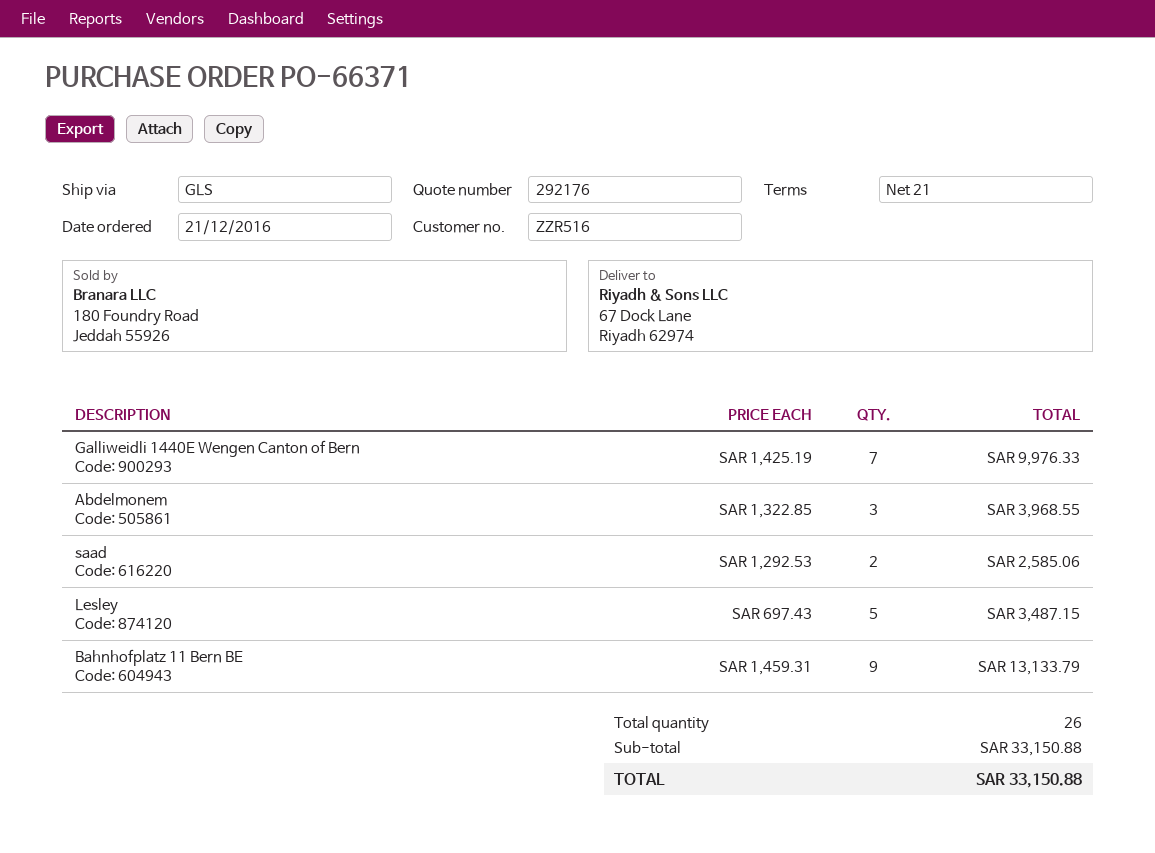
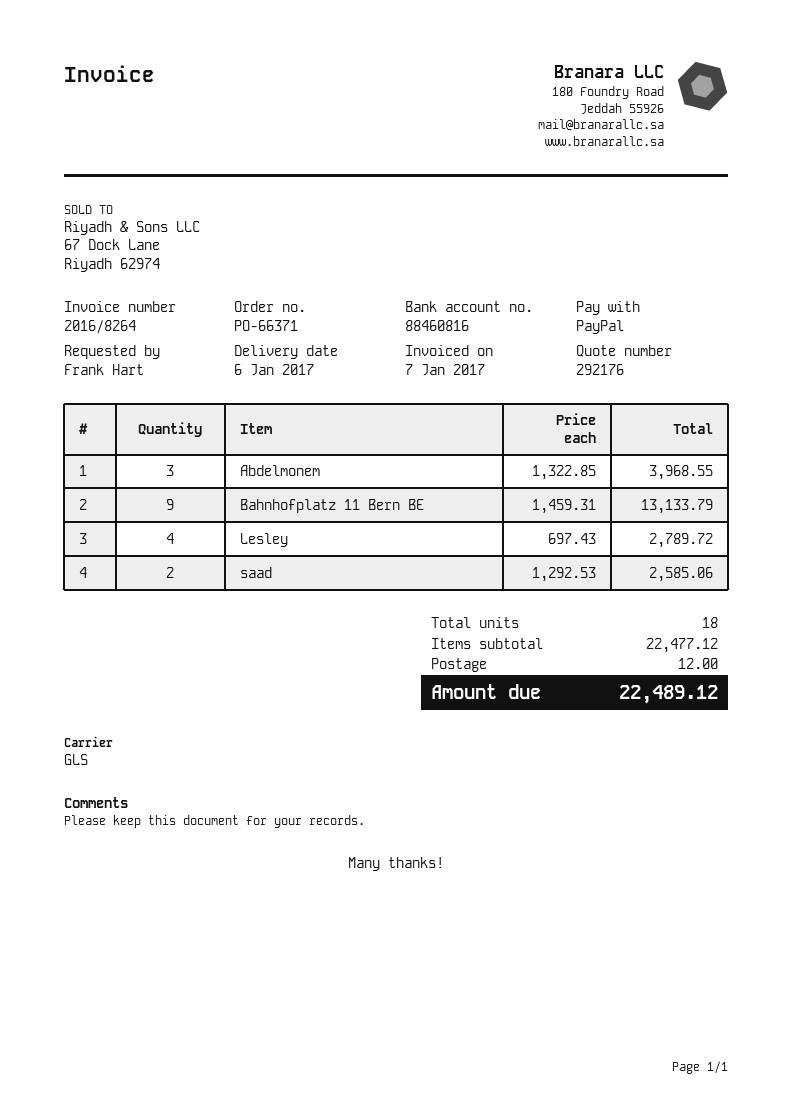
Galliweidli 1440E Wengen Canton of Bern: 7 x 1425.19 = 9976.33 -> none
Lesley: 5 x 697.43 = 3487.15 -> 4 x 697.43 = 2789.72
total quantity: 26 -> 18
subtotal: 33150.88 -> 22477.12
shipping: none -> 12.00
total: 33150.88 -> 22489.12

